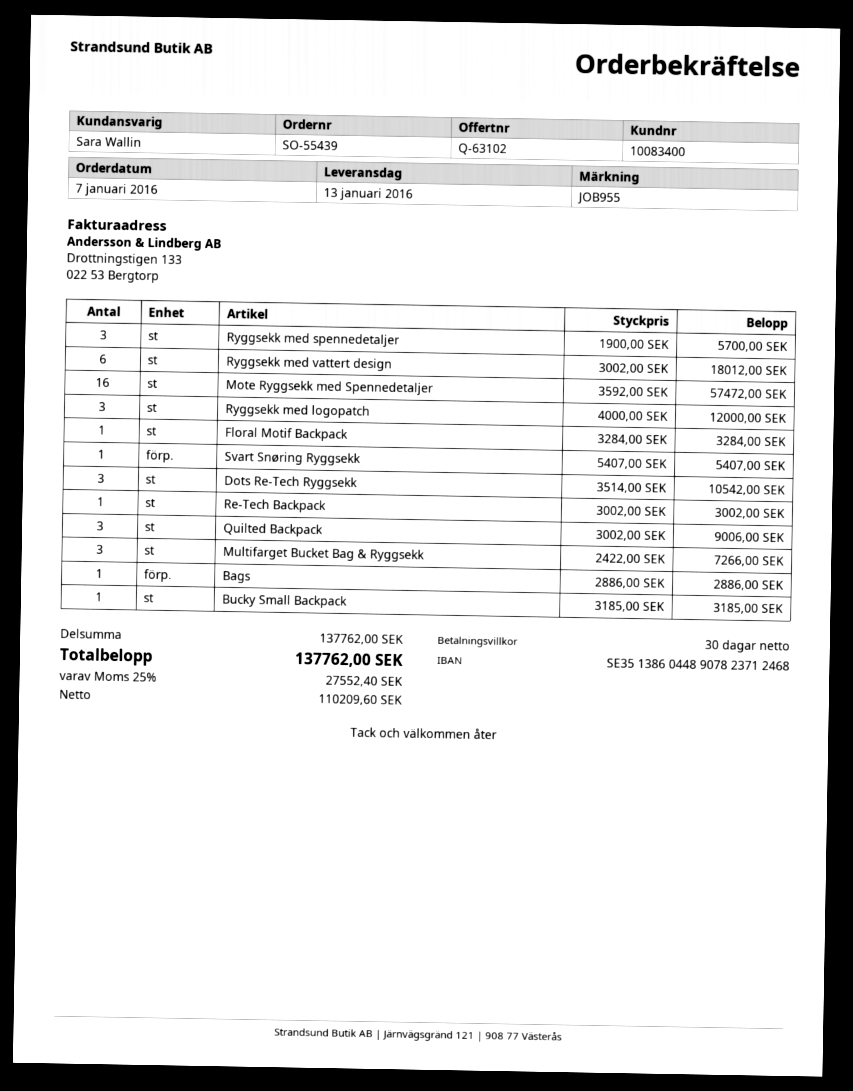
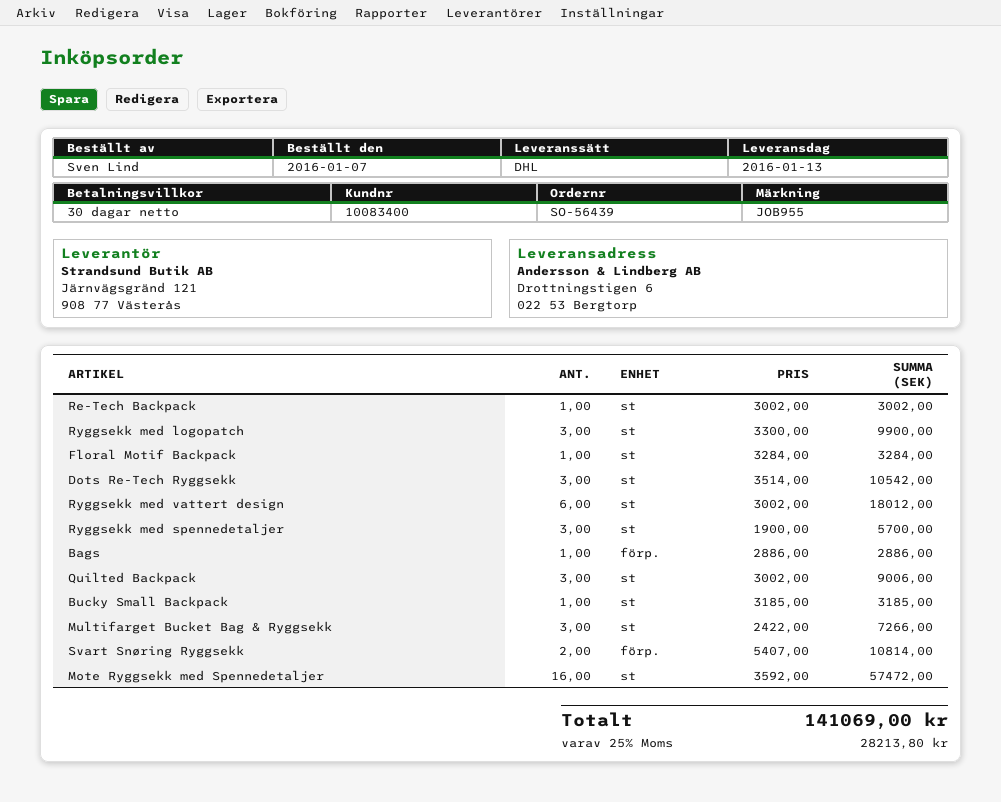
order number: SO-55439 -> SO-56439
Ryggsekk med logopatch: 3 x 4000.00 = 12000.00 -> 3 x 3300.00 = 9900.00
Svart Snøring Ryggsekk: 1 x 5407.00 = 5407.00 -> 2 x 5407.00 = 10814.00
tax: 25% = 27552.40 -> 25% = 28213.80
total: 137762.00 -> 141069.00

